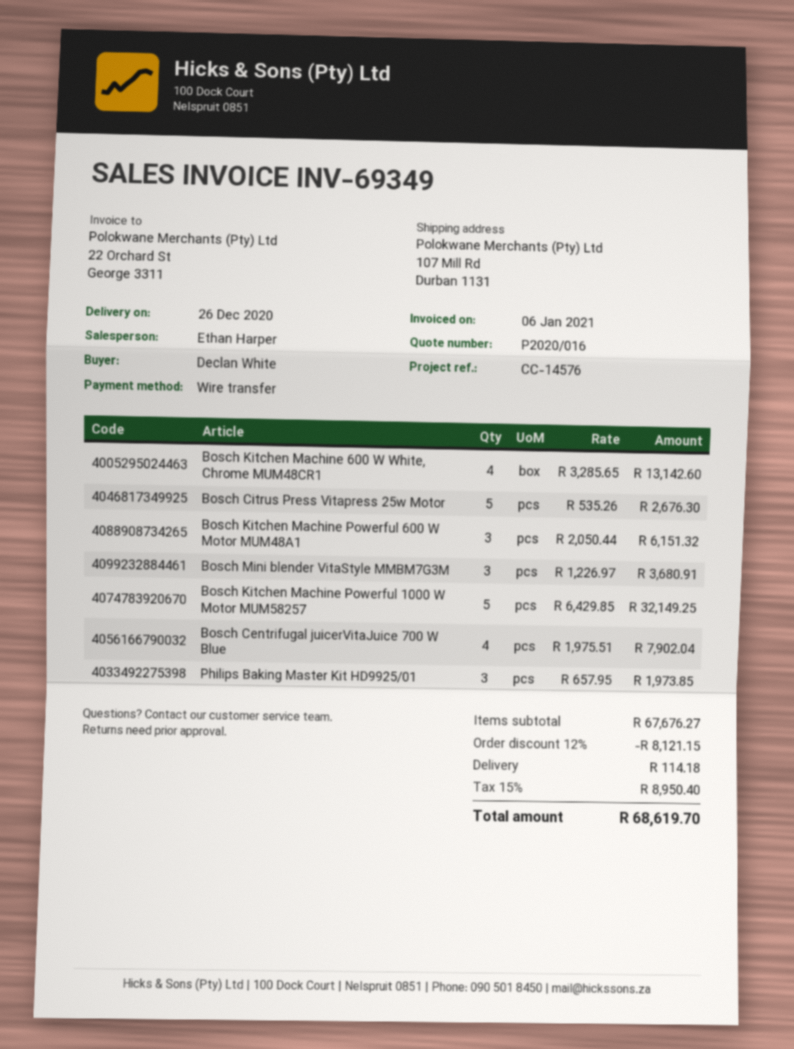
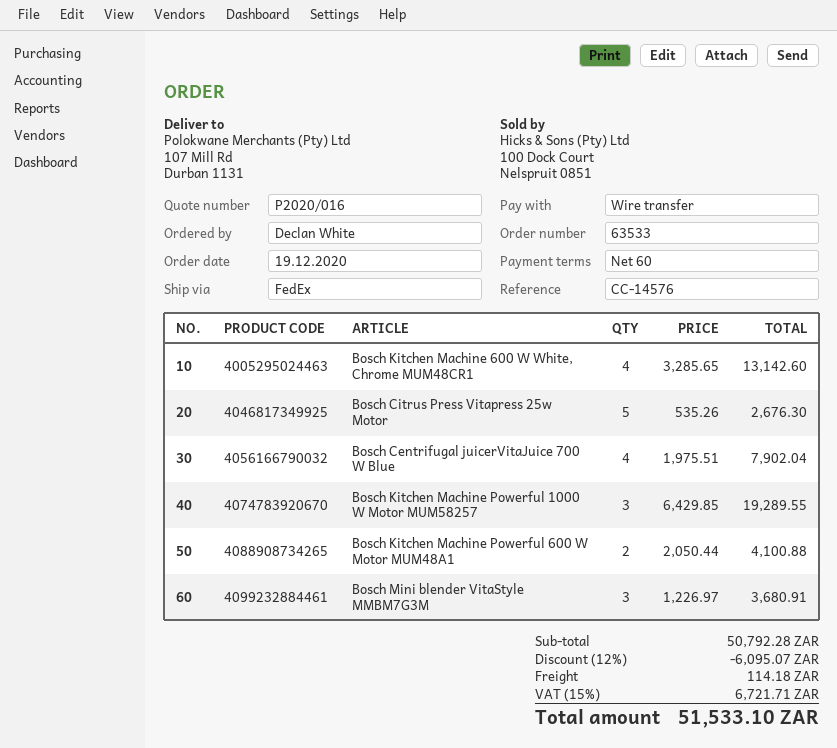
Bosch Kitchen Machine Powerful 600 W Motor MUM48A1: 3 x 2050.44 = 6151.32 -> 2 x 2050.44 = 4100.88
Bosch Kitchen Machine Powerful 1000 W Motor MUM58257: 5 x 6429.85 = 32149.25 -> 3 x 6429.85 = 19289.55
Philips Baking Master Kit HD9925/01: 3 x 657.95 = 1973.85 -> none
subtotal: 67676.27 -> 50792.28
discount: 12% = 8121.15 -> 12% = 6095.07
tax: 15% = 8950.40 -> 15% = 6721.71
total: 68619.70 -> 51533.10

